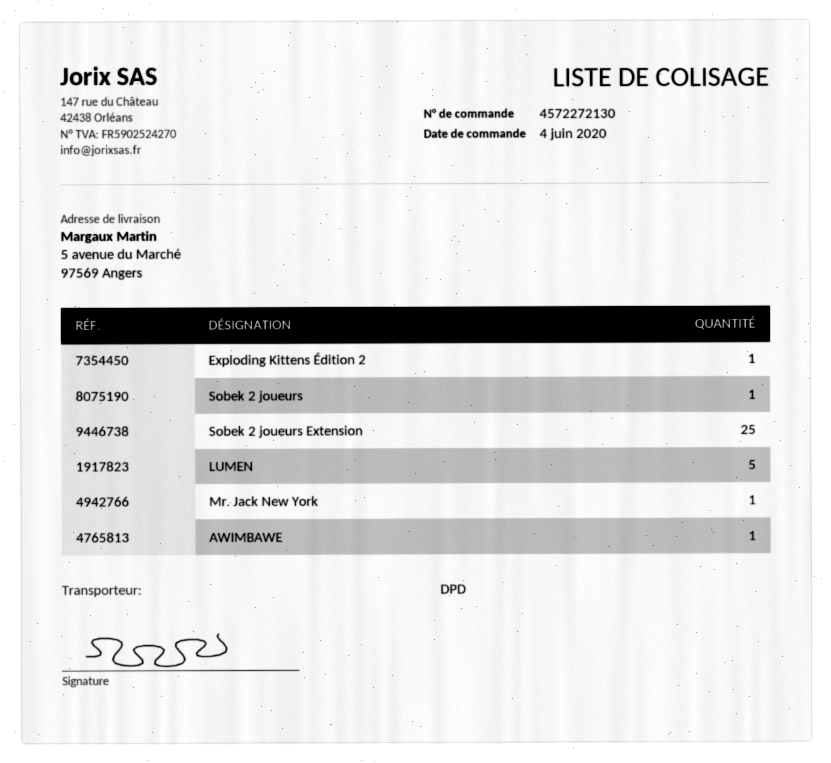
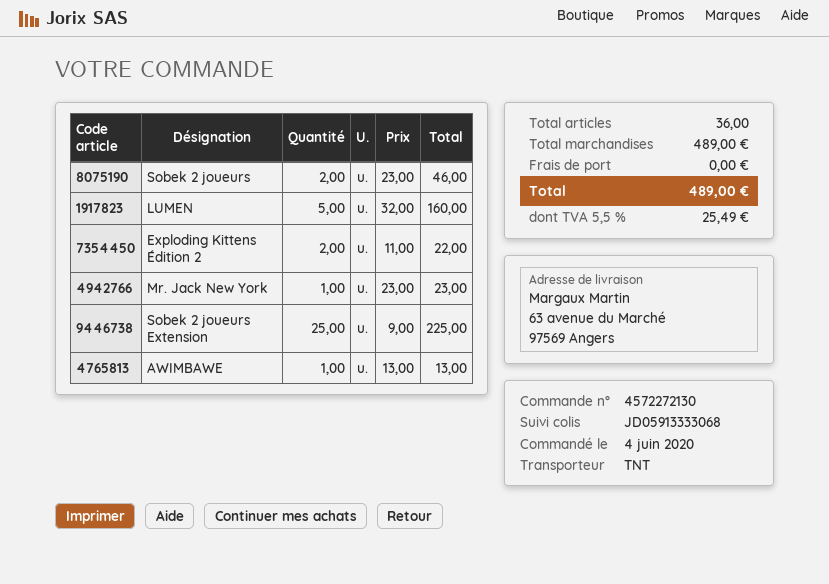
shipping method: DPD -> TNT
ship to: 5 avenue du Marché, 97569 Angers -> 63 avenue du Marché, 97569 Angers
Exploding Kittens Édition 2: 1 -> 2
Sobek 2 joueurs: 1 -> 2

